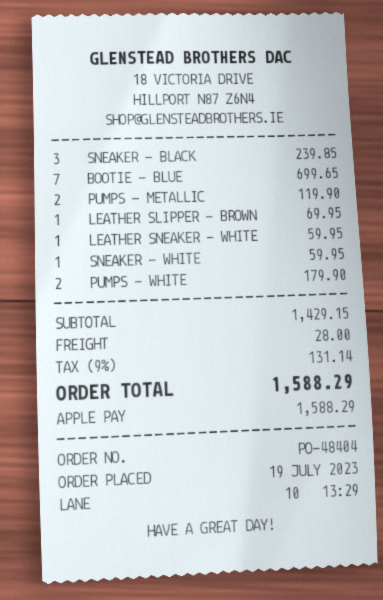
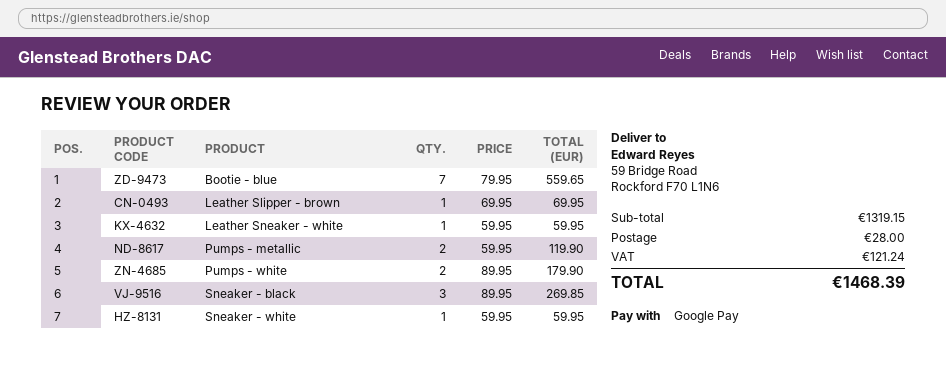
payment method: Apple Pay -> Google Pay
SNEAKER - BLACK: 3 for 239.85 -> 3 for 269.85
BOOTIE - BLUE: 7 for 699.65 -> 7 for 559.65
subtotal: 1429.15 -> 1319.15
tax: 131.14 -> 121.24
total: 1588.29 -> 1468.39

